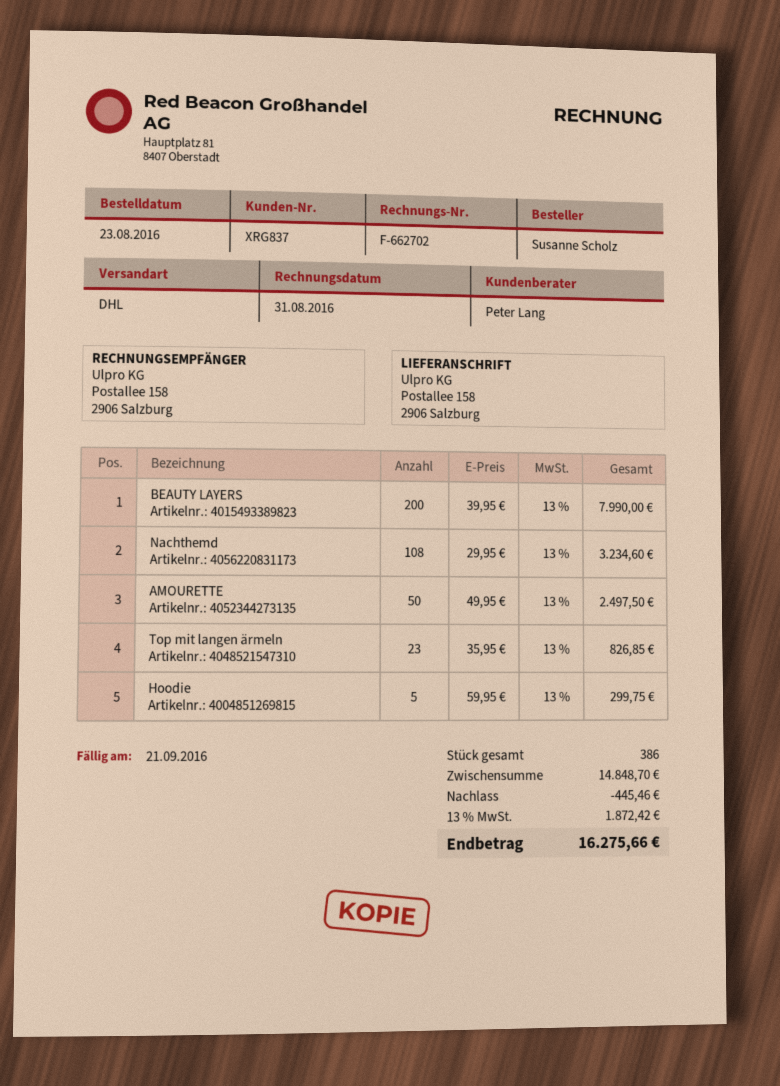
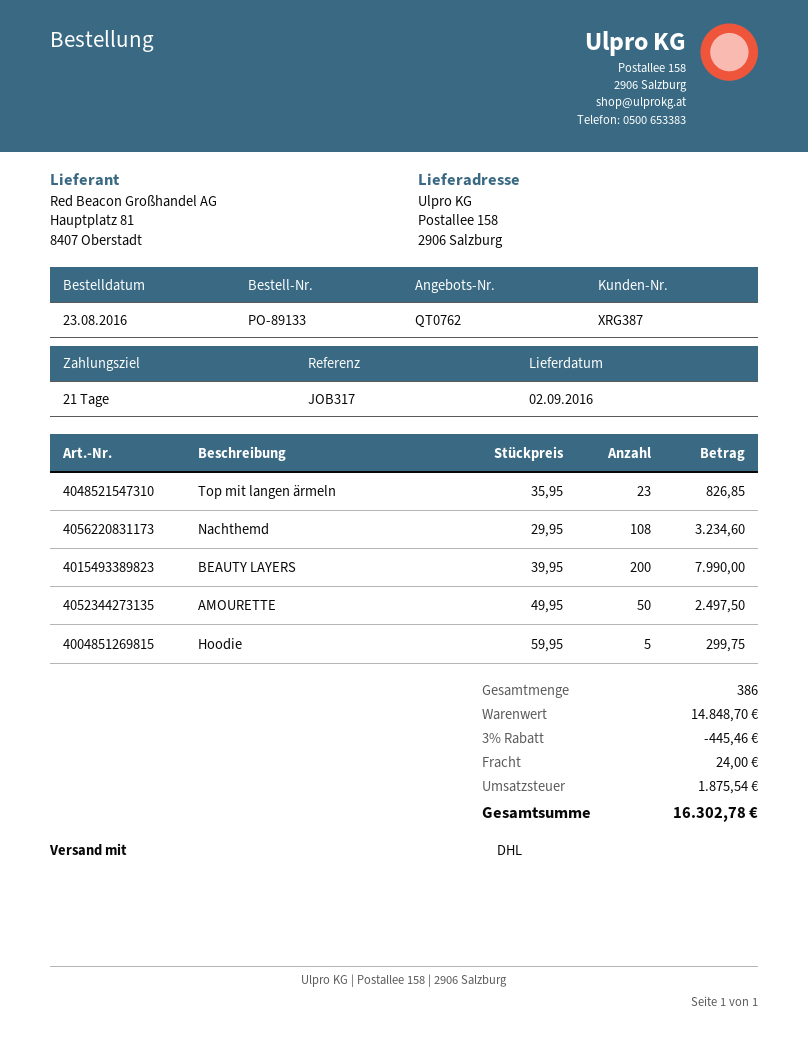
customer number: XRG837 -> XRG387
shipping: none -> 24.00
tax: 1872.42 -> 1875.54
total: 16275.66 -> 16302.78

